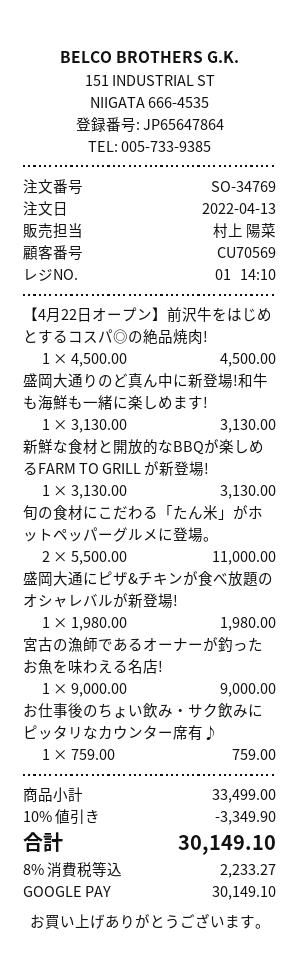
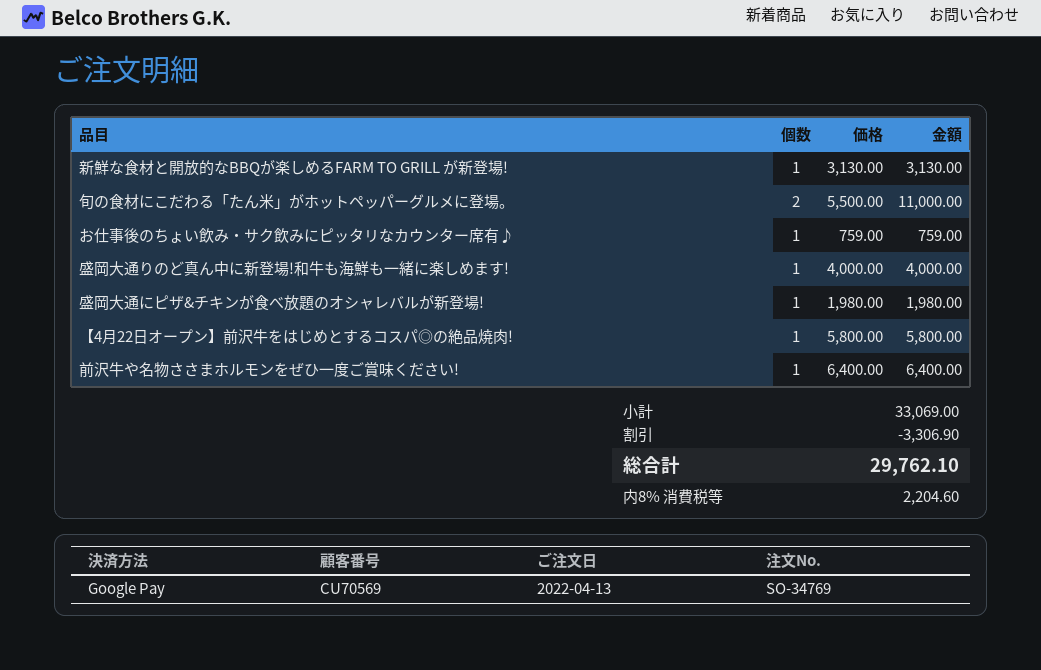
【4月22日オープン】前沢牛をはじめとするコスパ◎の絶品焼肉!: 1 x 4500.00 = 4500.00 -> 1 x 5800.00 = 5800.00
盛岡大通りのど真ん中に新登場!和牛も海鮮も一緒に楽しめます!: 1 x 3130.00 = 3130.00 -> 1 x 4000.00 = 4000.00
宮古の漁師であるオーナーが釣ったお魚を味わえる名店!: 1 x 9000.00 = 9000.00 -> none
前沢牛や名物ささまホルモンをぜひ一度ご賞味ください!: none -> 1 x 6400.00 = 6400.00
subtotal: 33499.00 -> 33069.00
discount: 3349.90 -> 3306.90
tax: 8% = 2233.27 -> 8% = 2204.60
total: 30149.10 -> 29762.10

